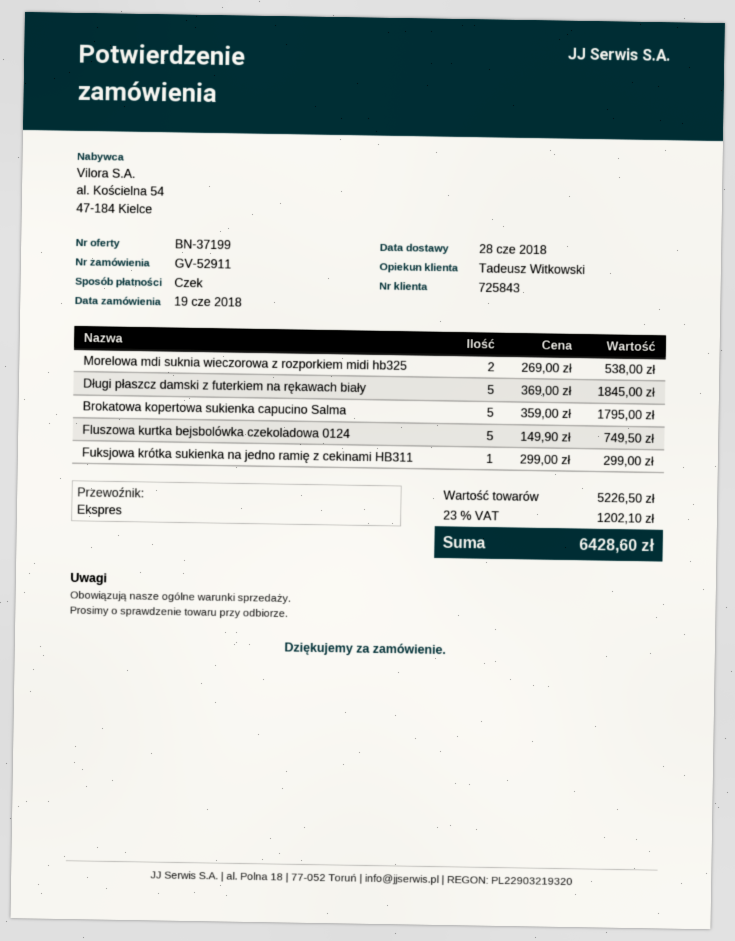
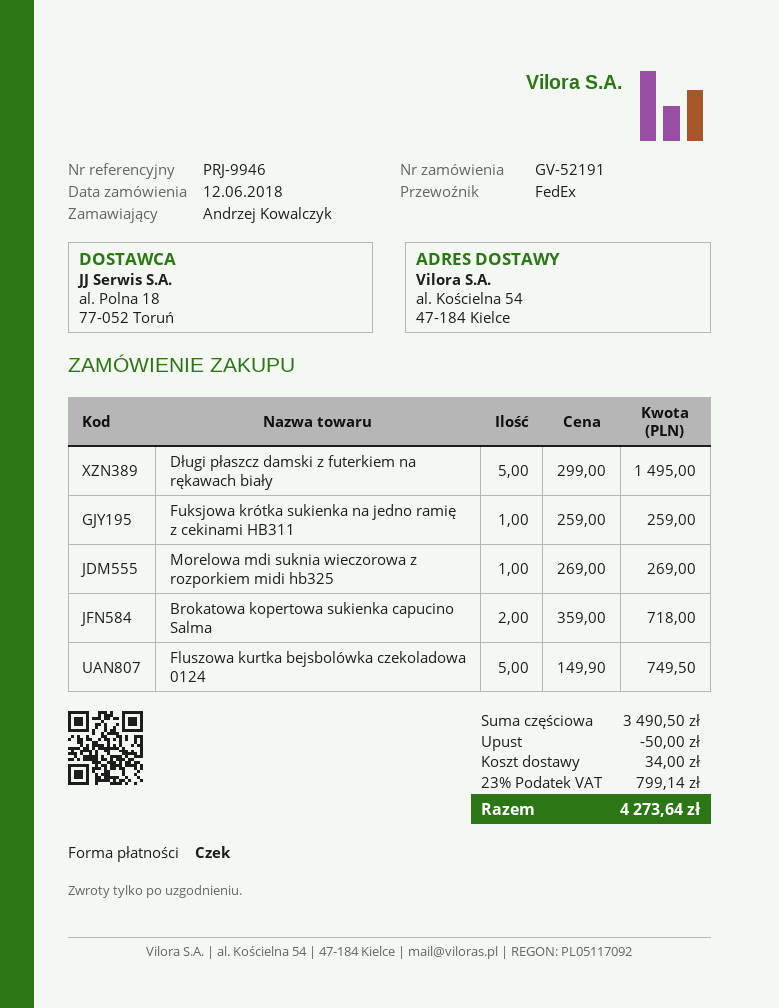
order number: GV-52911 -> GV-52191
order date: 2018-06-19 -> 2018-06-12
shipping method: express -> FedEx
Morelowa mdi suknia wieczorowa z rozporkiem midi hb325: 2 x 269.00 = 538.00 -> 1 x 269.00 = 269.00
Długi płaszcz damski z futerkiem na rękawach biały: 5 x 369.00 = 1845.00 -> 5 x 299.00 = 1495.00
Brokatowa kopertowa sukienka capucino Salma: 5 x 359.00 = 1795.00 -> 2 x 359.00 = 718.00
Fuksjowa krótka sukienka na jedno ramię z cekinami HB311: 1 x 299.00 = 299.00 -> 1 x 259.00 = 259.00
subtotal: 5226.50 -> 3490.50
discount: none -> 50.00
shipping: none -> 34.00
tax: 23% = 1202.10 -> 23% = 799.14
total: 6428.60 -> 4273.64

